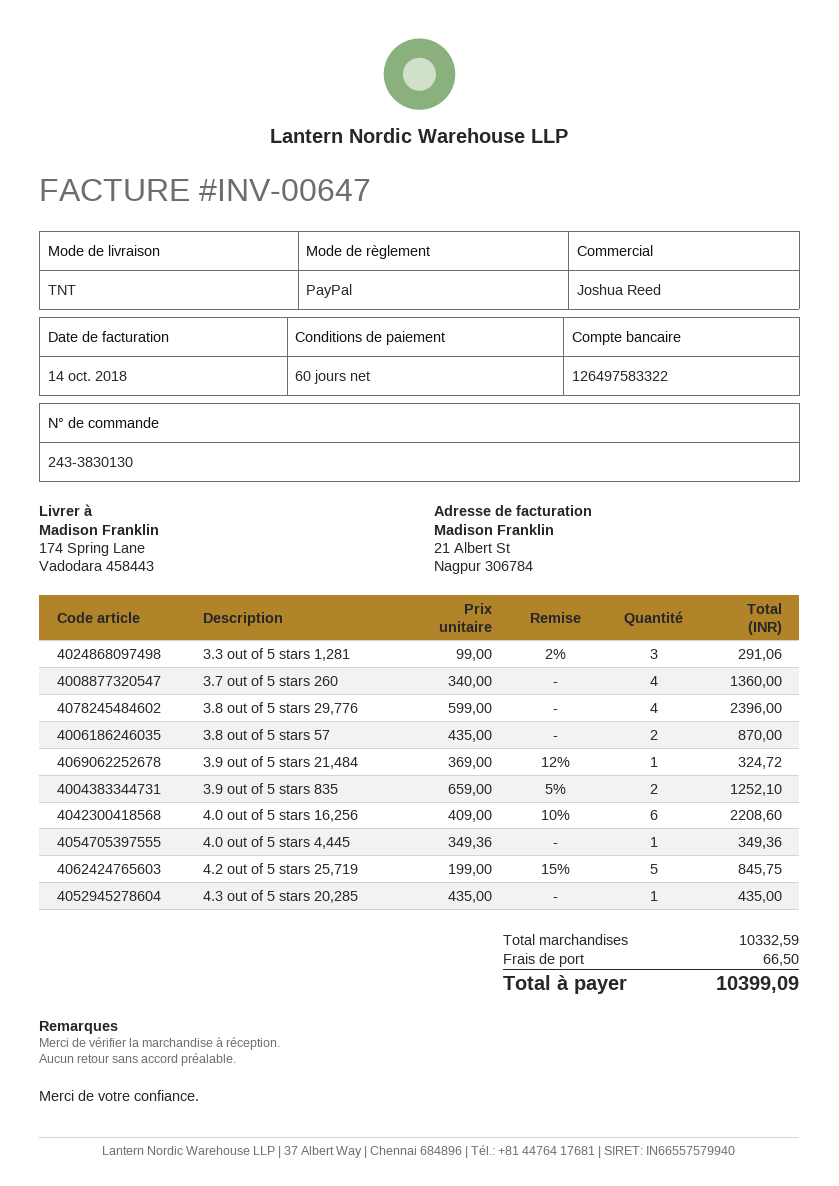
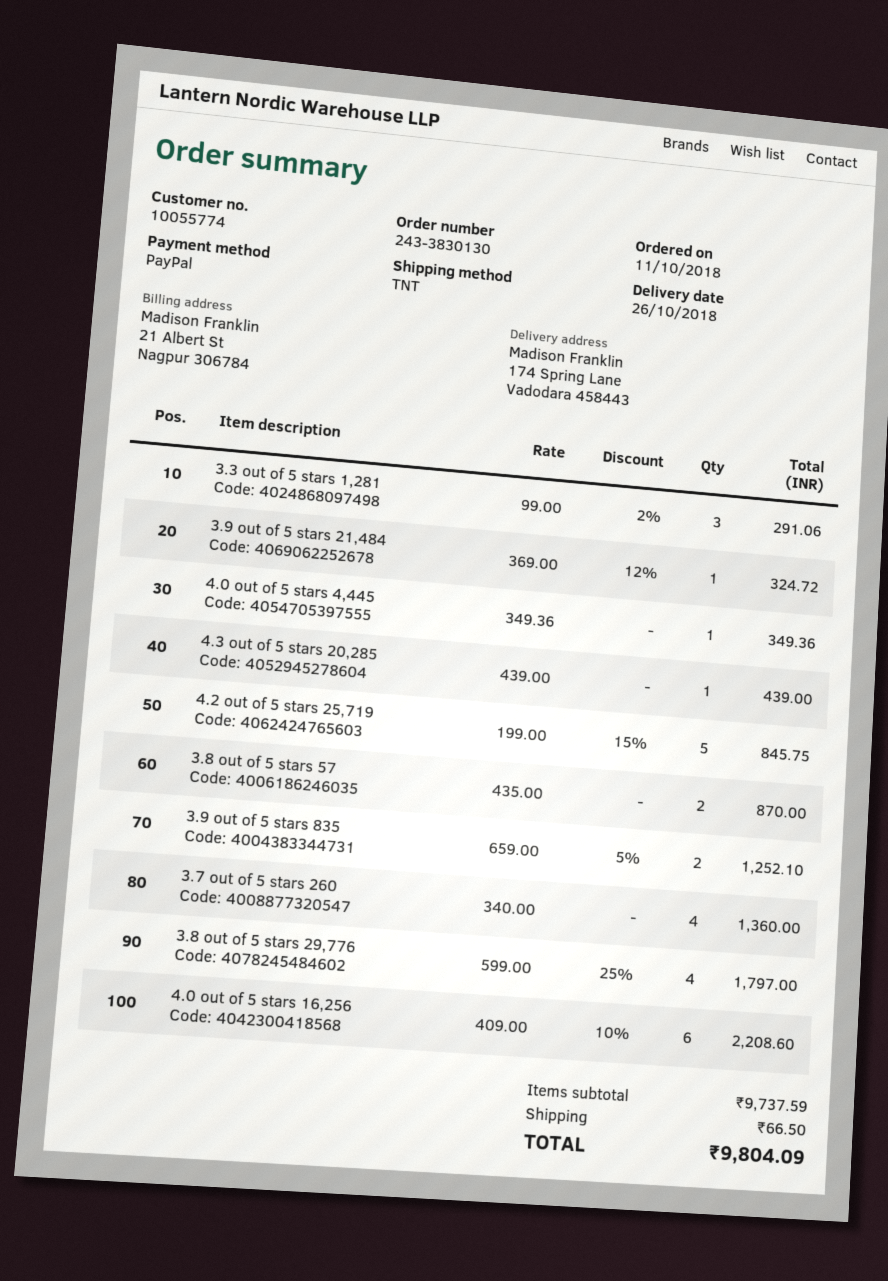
3.8 out of 5 stars 29,776: 4 x 599.00 = 2396.00 -> 4 x 599.00 - 25% = 1797.00
4.3 out of 5 stars 20,285: 1 x 435.00 = 435.00 -> 1 x 439.00 = 439.00
subtotal: 10332.59 -> 9737.59
total: 10399.09 -> 9804.09

